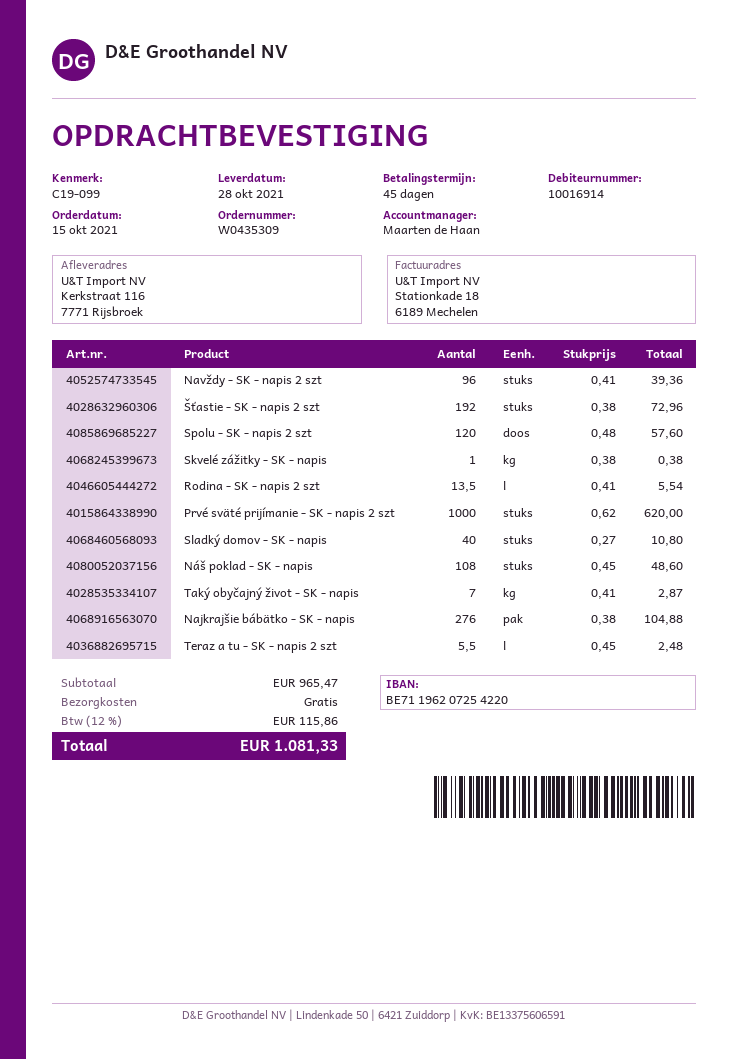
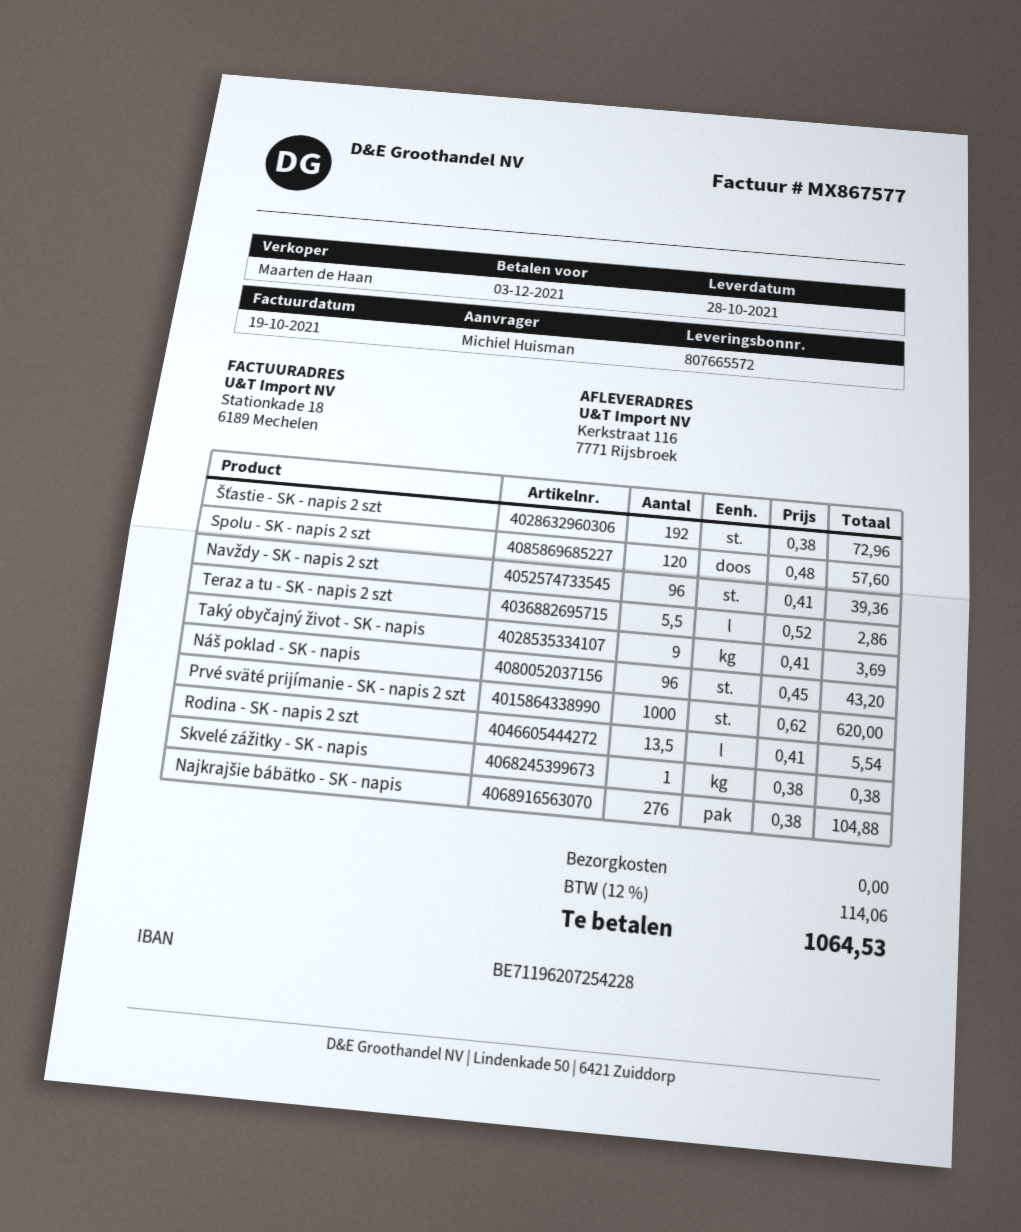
bank account: BE71196207254220 -> BE71196207254228
Sladký domov - SK - napis: 40 x 0.27 = 10.80 -> none
Náš poklad - SK - napis: 108 x 0.45 = 48.60 -> 96 x 0.45 = 43.20
Taký obyčajný život - SK - napis: 7 x 0.41 = 2.87 -> 9 x 0.41 = 3.69
Teraz a tu - SK - napis 2 szt: 5.5 x 0.45 = 2.48 -> 5.5 x 0.52 = 2.86
tax: 12% = 115.86 -> 12% = 114.06
total: 1081.33 -> 1064.53

